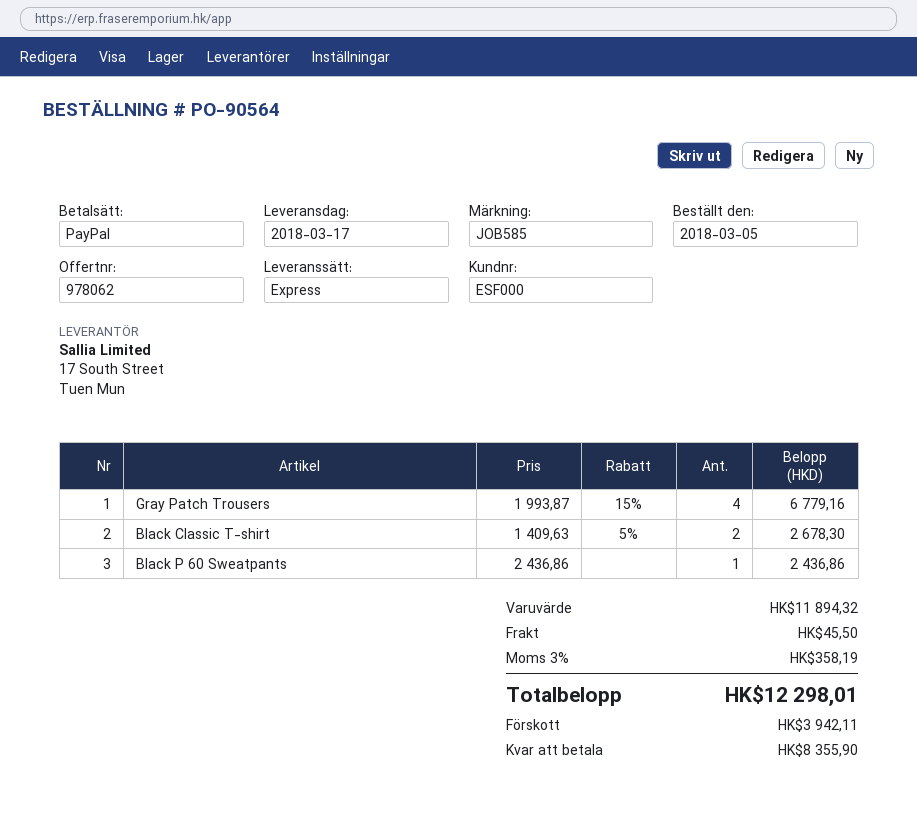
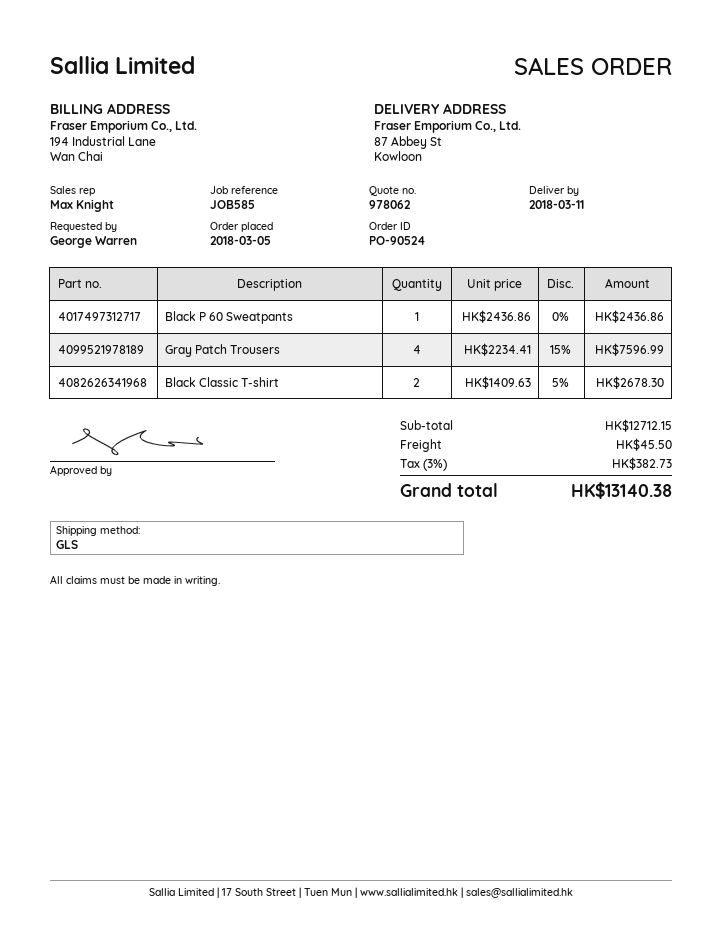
order number: PO-90564 -> PO-90524
delivery date: 2018-03-17 -> 2018-03-11
shipping method: express -> GLS
Gray Patch Trousers: 4 x 1993.87 - 15% = 6779.16 -> 4 x 2234.41 - 15% = 7596.99
subtotal: 11894.32 -> 12712.15
tax: 3% = 358.19 -> 3% = 382.73
total: 12298.01 -> 13140.38

